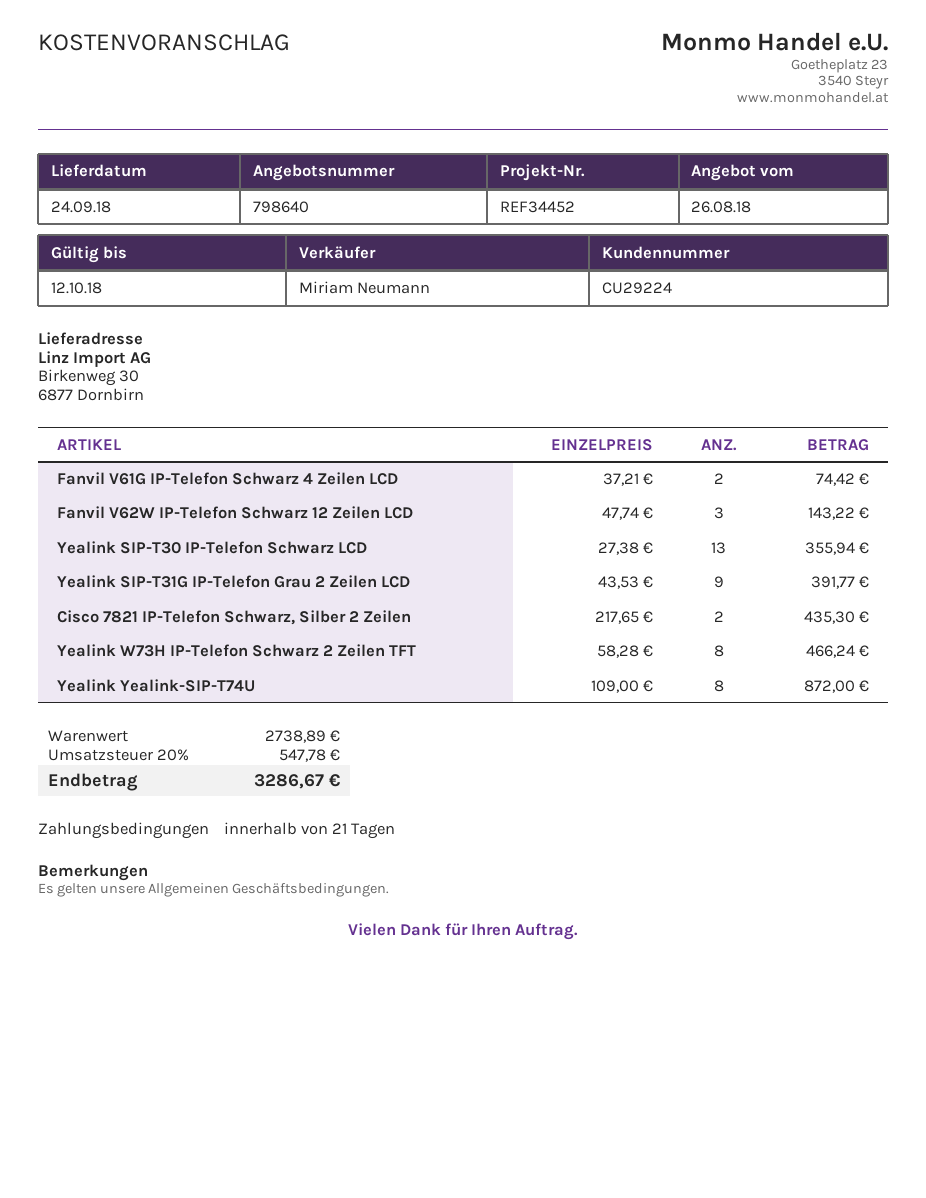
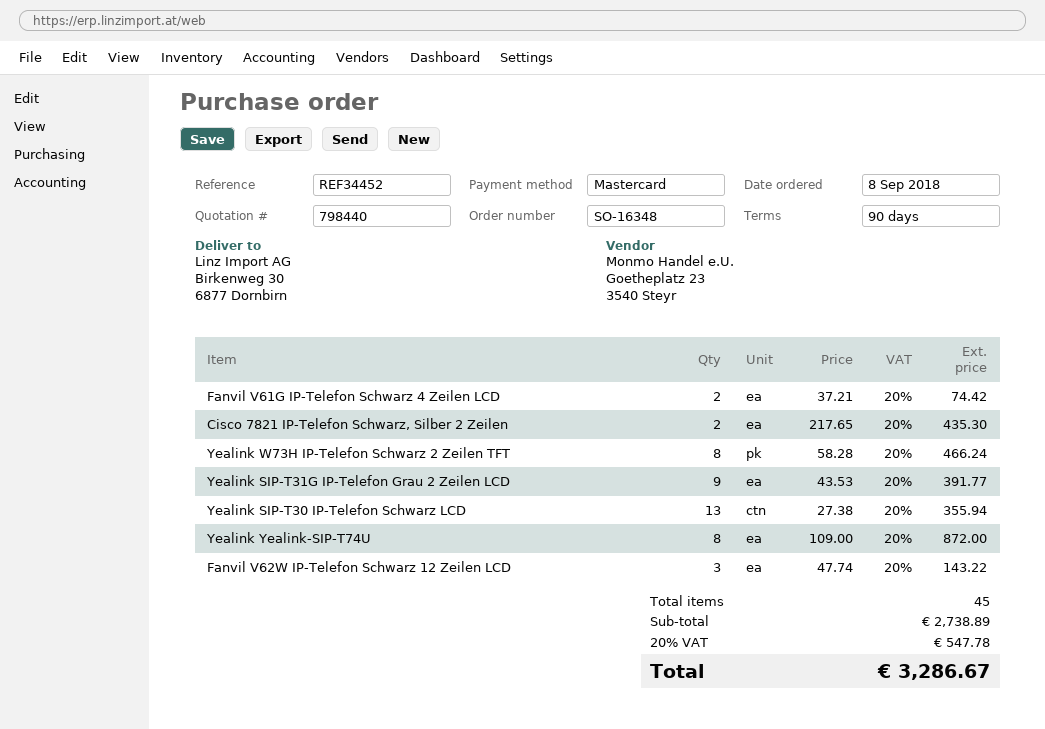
quote number: 798640 -> 798440
payment terms: 21 days -> 90 days

